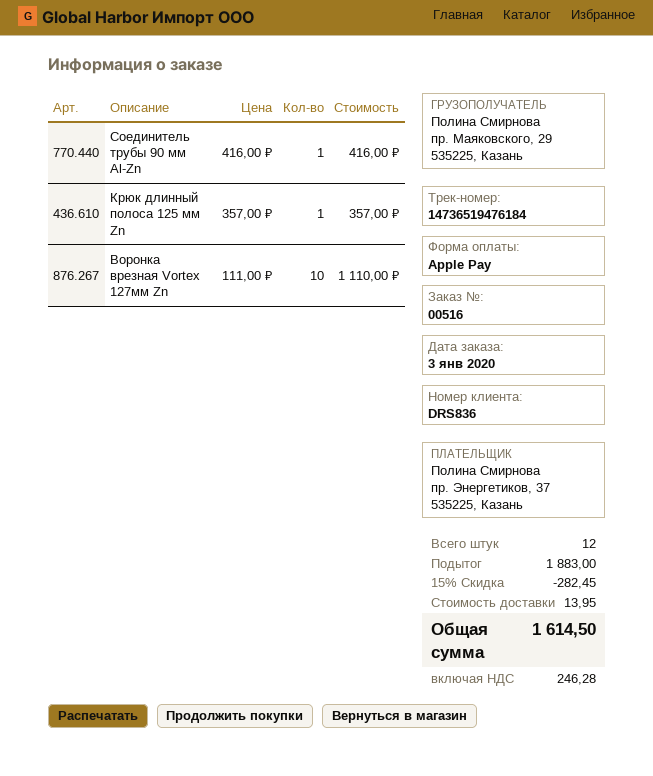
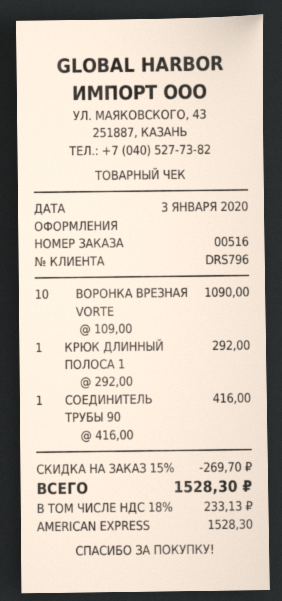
customer number: DRS836 -> DRS796
payment method: Apple Pay -> American Express
Крюк длинный полоса 125 мм Zn: 1 x 357.00 = 357.00 -> 1 x 292.00 = 292.00
Воронка врезная Vortex 127мм Zn: 10 x 111.00 = 1110.00 -> 10 x 109.00 = 1090.00
discount: 15% = 282.45 -> 15% = 269.70
shipping: 13.95 -> none
tax: 246.28 -> 233.13
total: 1614.50 -> 1528.30

